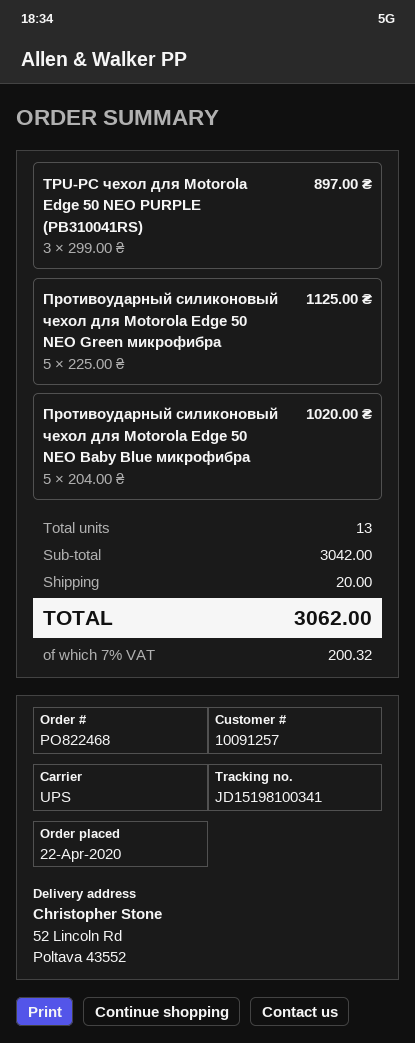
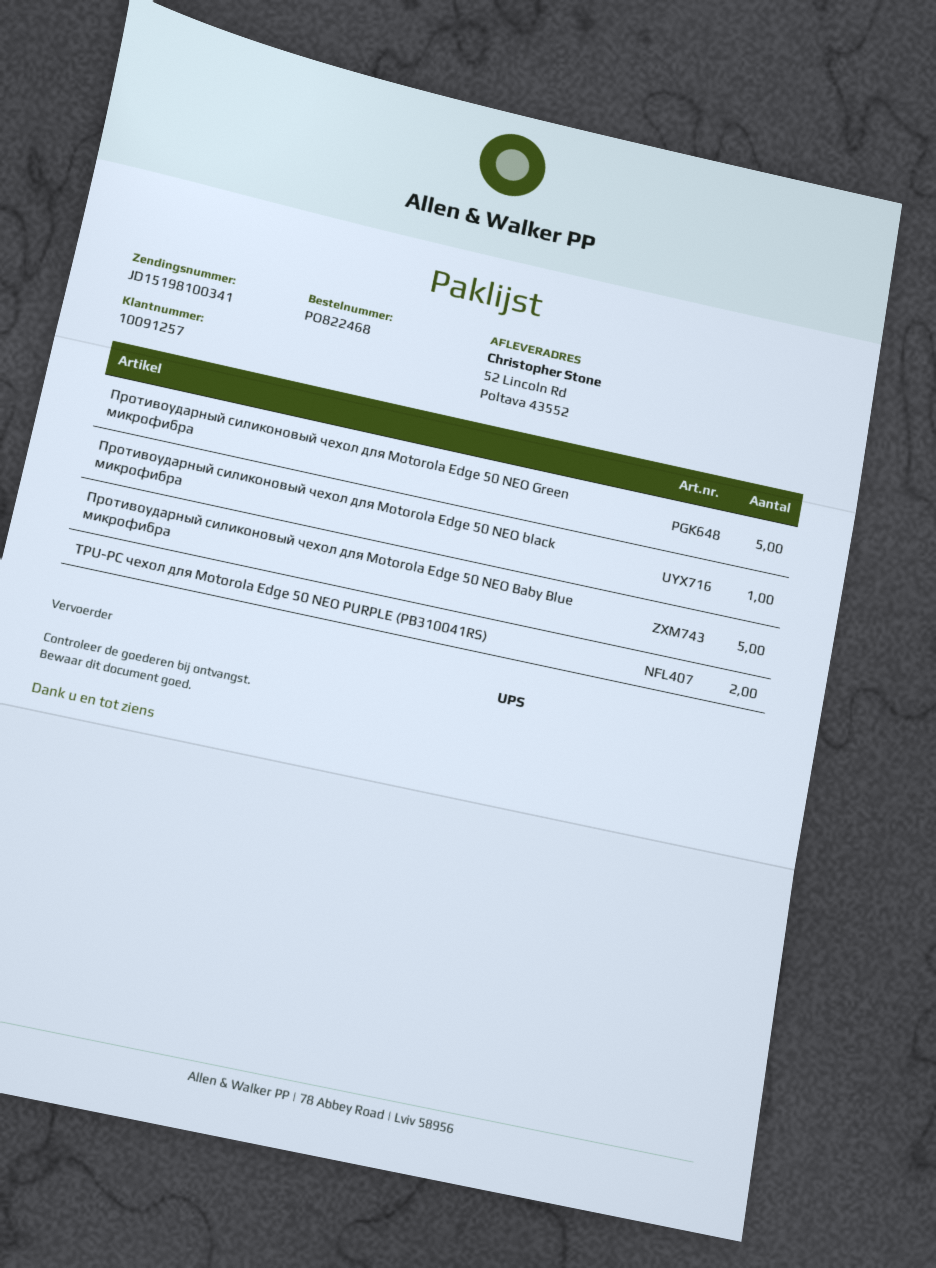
TPU-PC чехол для Motorola Edge 50 NEO PURPLE (PB310041RS): 3 -> 2
Противоударный силиконовый чехол для Motorola Edge 50 NEO black микрофибра: none -> 1

